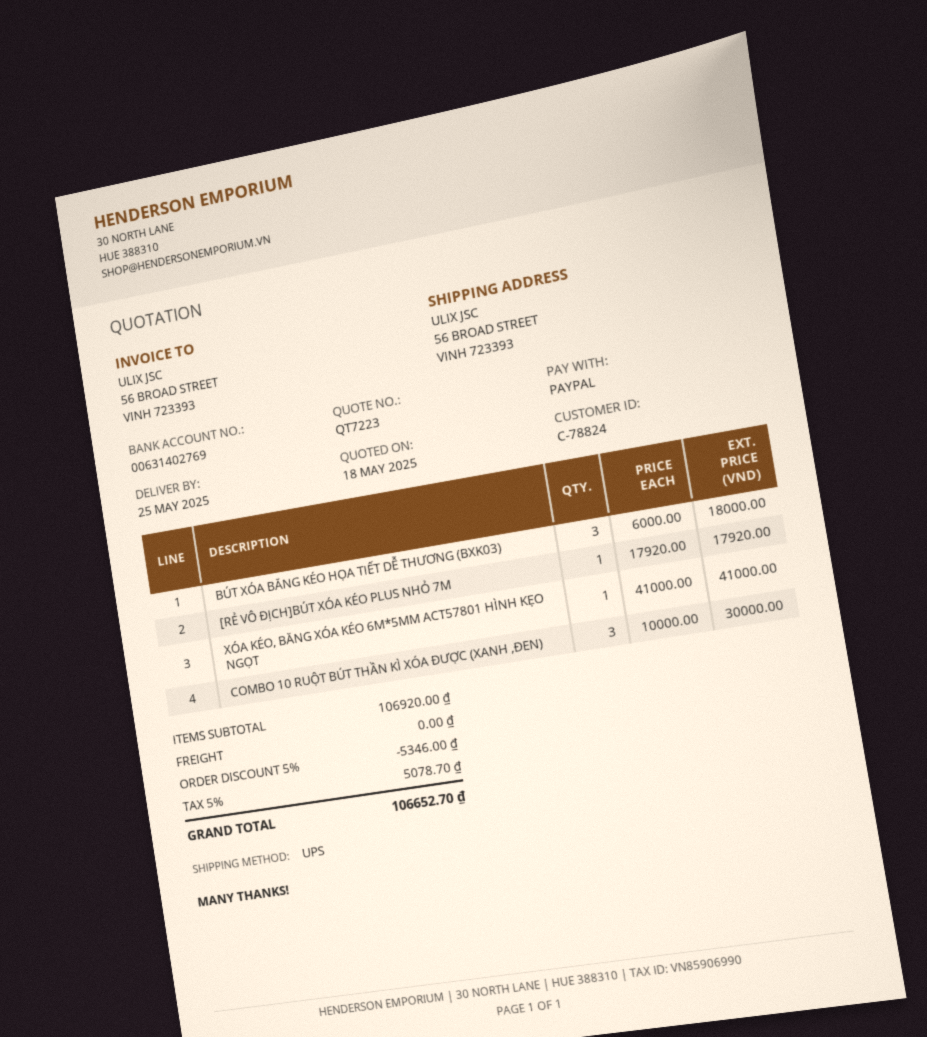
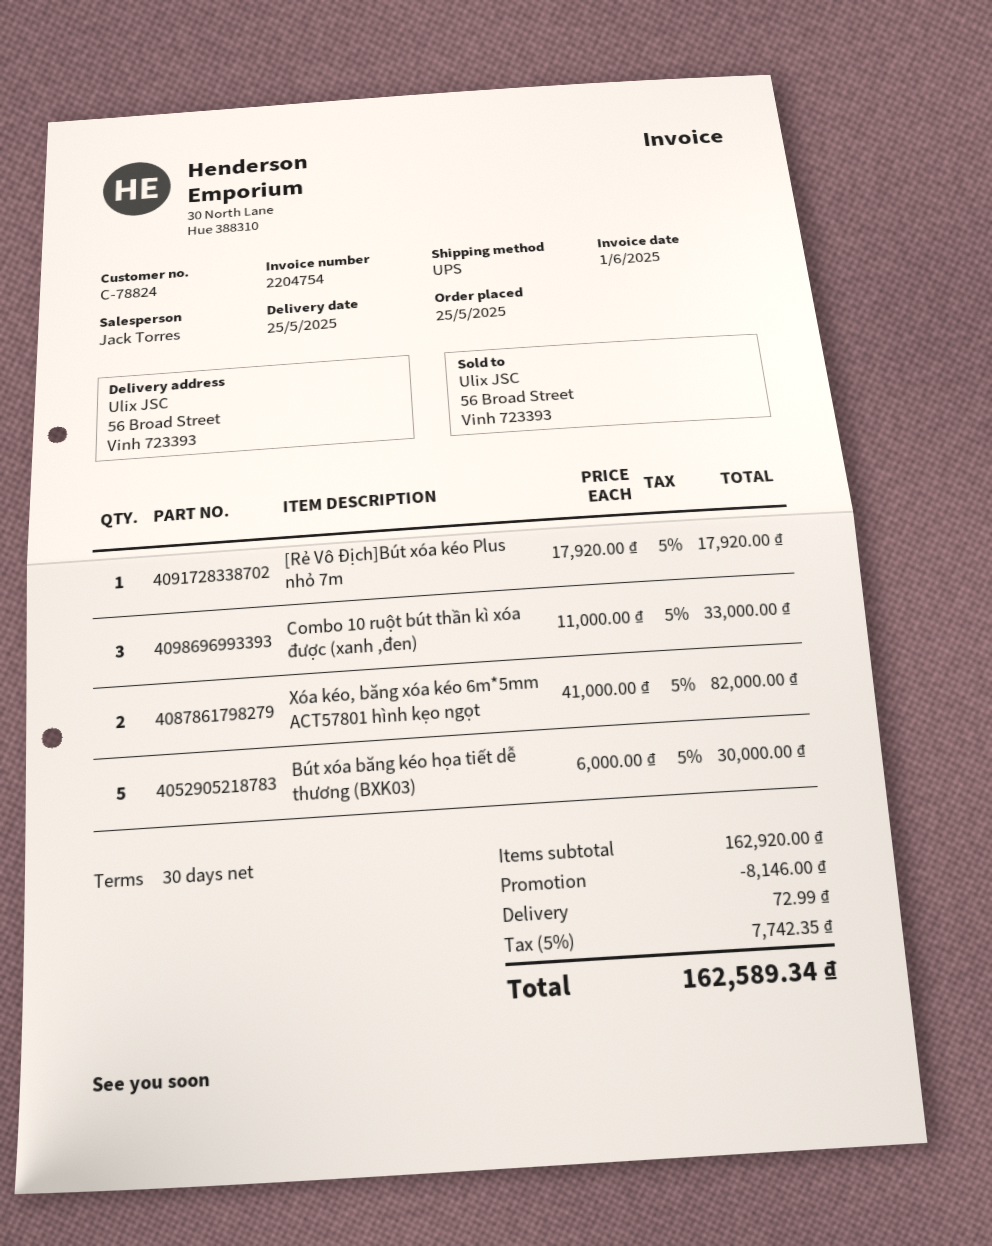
BÚT XÓA BĂNG KÉO HỌA TIẾT DỄ THƯƠNG (BXK03): 3 x 6000.00 = 18000.00 -> 5 x 6000.00 = 30000.00
XÓA KÉO, BĂNG XÓA KÉO 6M*5MM ACT57801 HÌNH KẸO NGỌT: 1 x 41000.00 = 41000.00 -> 2 x 41000.00 = 82000.00
COMBO 10 RUỘT BÚT THẦN KÌ XÓA ĐƯỢC (XANH ,ĐEN): 3 x 10000.00 = 30000.00 -> 3 x 11000.00 = 33000.00
subtotal: 106920.00 -> 162920.00
discount: 5346.00 -> 8146.00
shipping: 0.00 -> 72.99
tax: 5% = 5078.70 -> 5% = 7742.35
total: 106652.70 -> 162589.34

